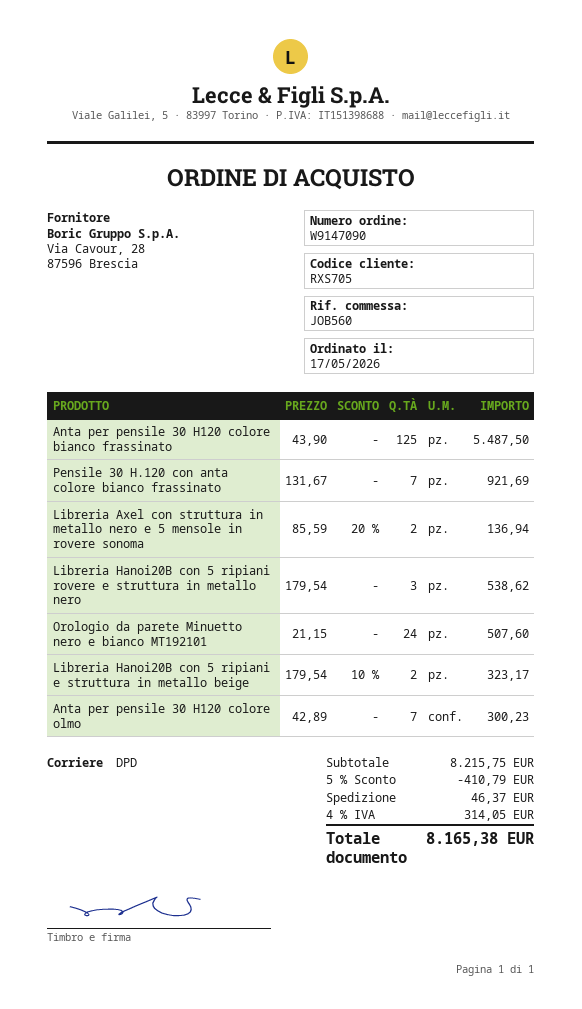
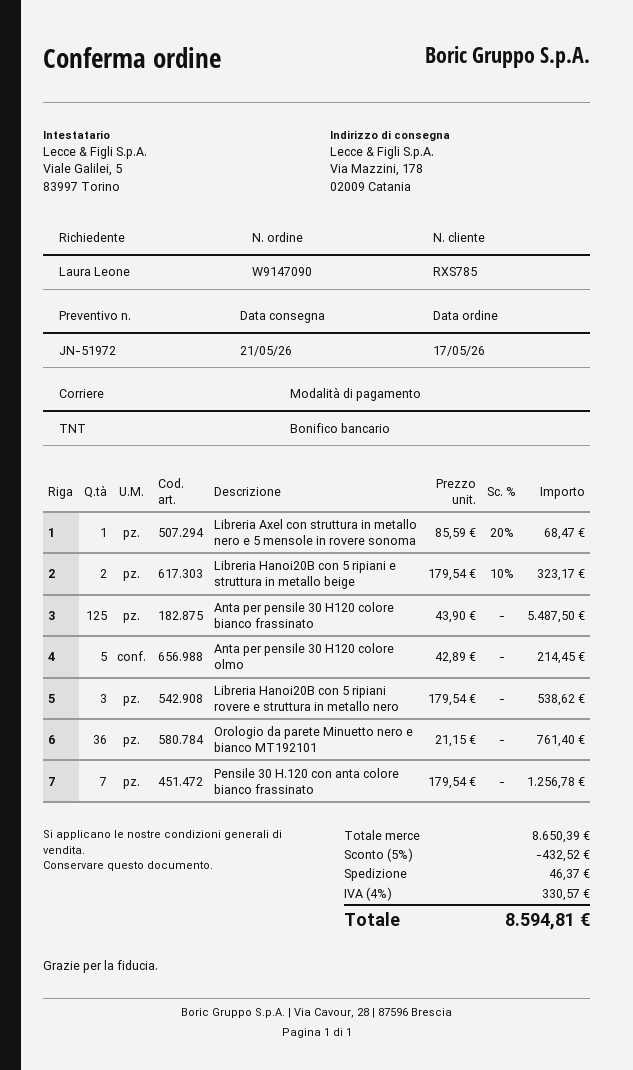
customer number: RXS705 -> RXS785
shipping method: DPD -> TNT
Pensile 30 H.120 con anta colore bianco frassinato: 7 x 131.67 = 921.69 -> 7 x 179.54 = 1256.78
Libreria Axel con struttura in metallo nero e 5 mensole in rovere sonoma: 2 x 85.59 - 20% = 136.94 -> 1 x 85.59 - 20% = 68.47
Orologio da parete Minuetto nero e bianco MT192101: 24 x 21.15 = 507.60 -> 36 x 21.15 = 761.40
Anta per pensile 30 H120 colore olmo: 7 x 42.89 = 300.23 -> 5 x 42.89 = 214.45
subtotal: 8215.75 -> 8650.39
discount: 5% = 410.79 -> 5% = 432.52
tax: 4% = 314.05 -> 4% = 330.57
total: 8165.38 -> 8594.81

